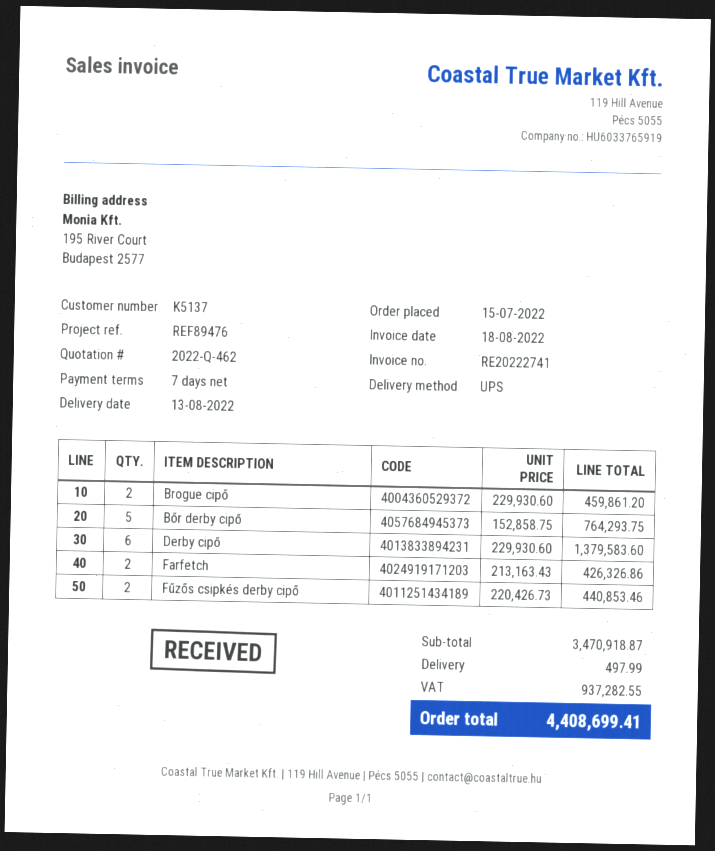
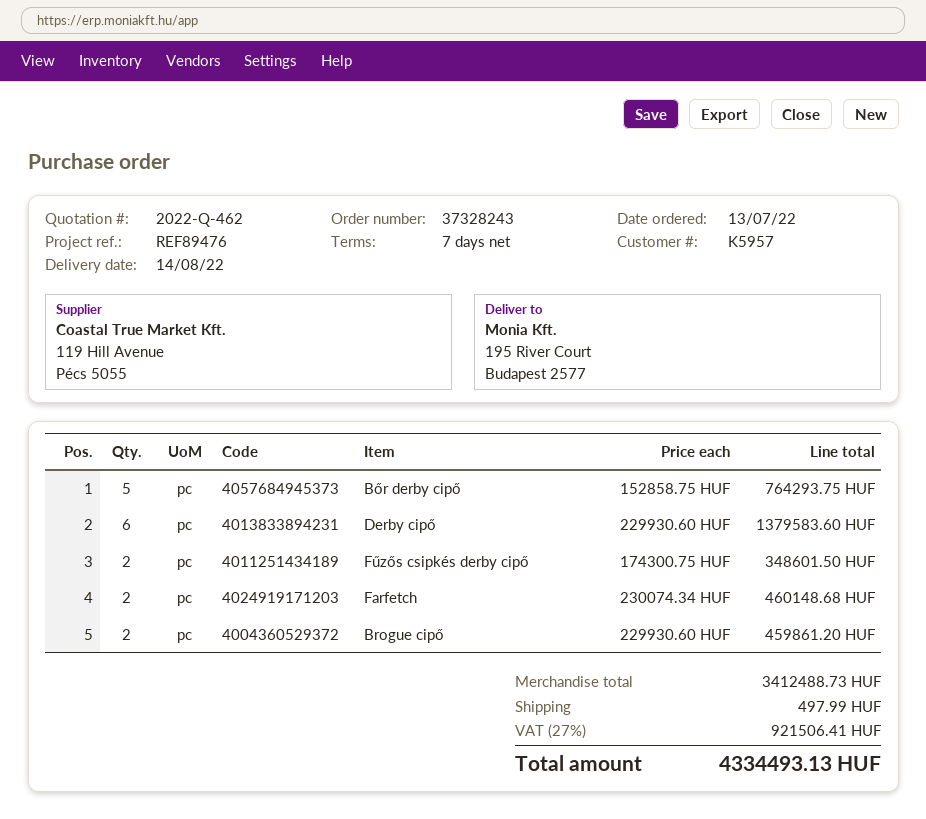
order date: 2022-07-15 -> 2022-07-13
delivery date: 2022-08-13 -> 2022-08-14
customer number: K5137 -> K5957
Farfetch: 2 x 213163.43 = 426326.86 -> 2 x 230074.34 = 460148.68
Fűzős csipkés derby cipő: 2 x 220426.73 = 440853.46 -> 2 x 174300.75 = 348601.50
subtotal: 3470918.87 -> 3412488.73
tax: 937282.55 -> 921506.41
total: 4408699.41 -> 4334493.13

